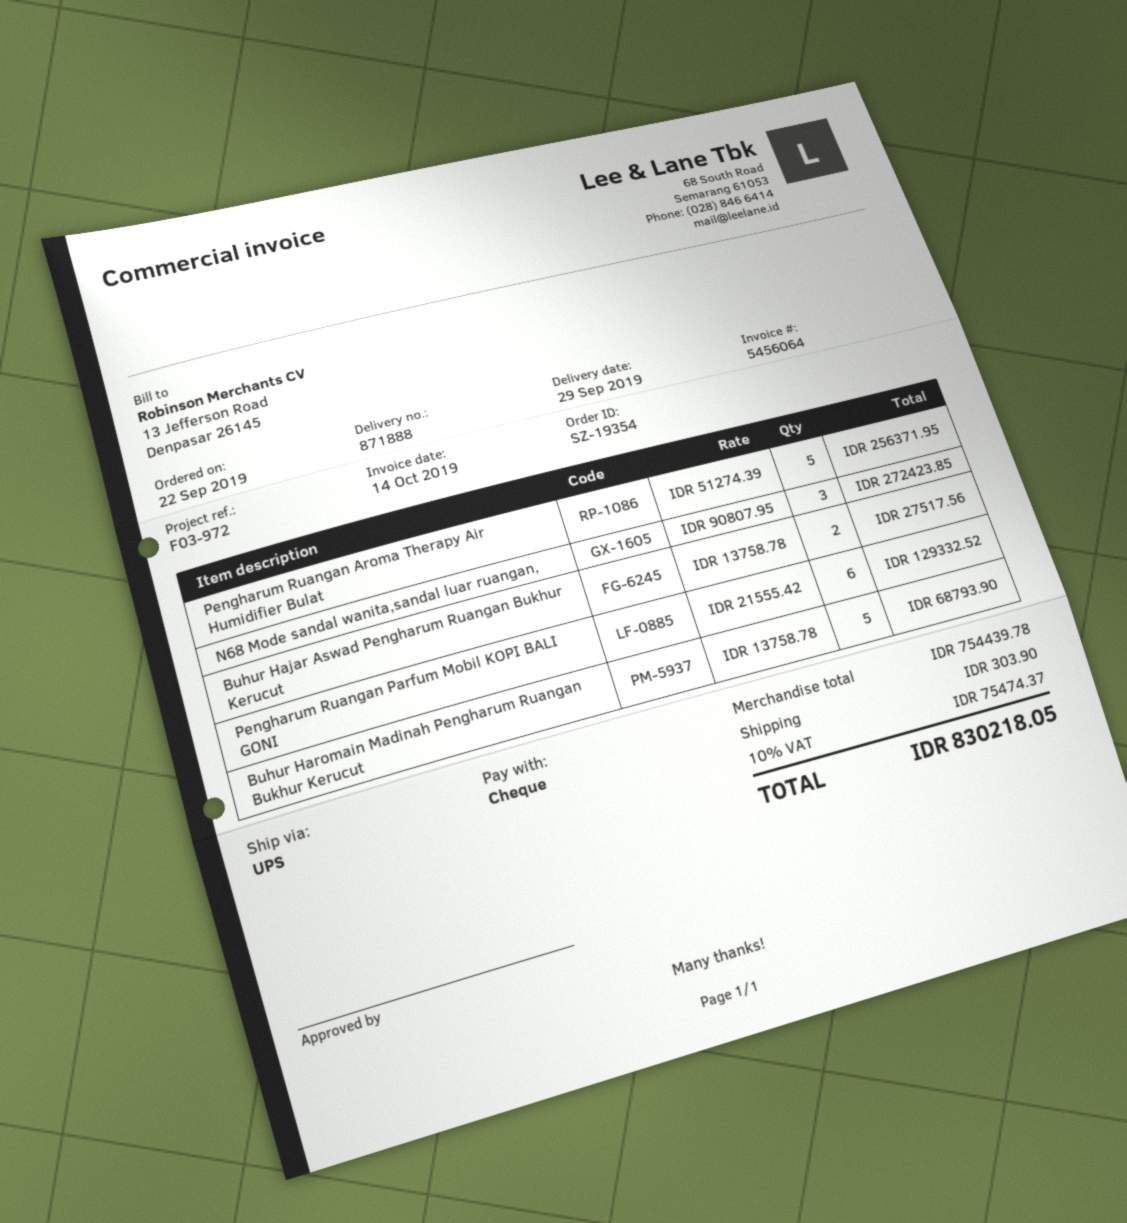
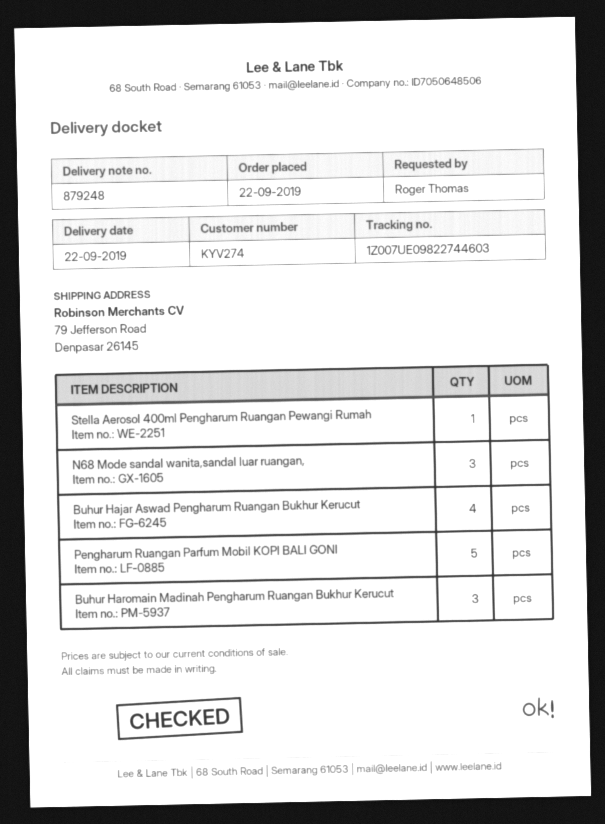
delivery note number: 871888 -> 879248
delivery date: 2019-09-29 -> 2019-09-22
Pengharum Ruangan Aroma Therapy Air Humidifier Bulat: 5 -> none
Buhur Hajar Aswad Pengharum Ruangan Bukhur Kerucut: 2 -> 4
Pengharum Ruangan Parfum Mobil KOPI BALI GONI: 6 -> 5
Buhur Haromain Madinah Pengharum Ruangan Bukhur Kerucut: 5 -> 3
Stella Aerosol 400ml Pengharum Ruangan Pewangi Rumah: none -> 1

